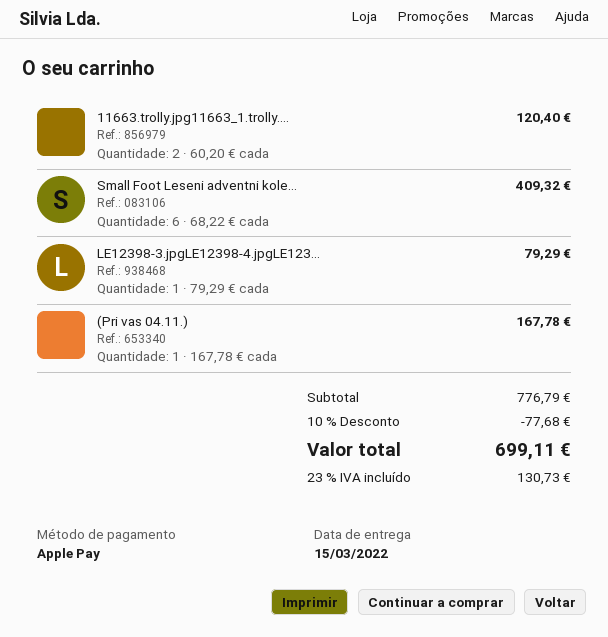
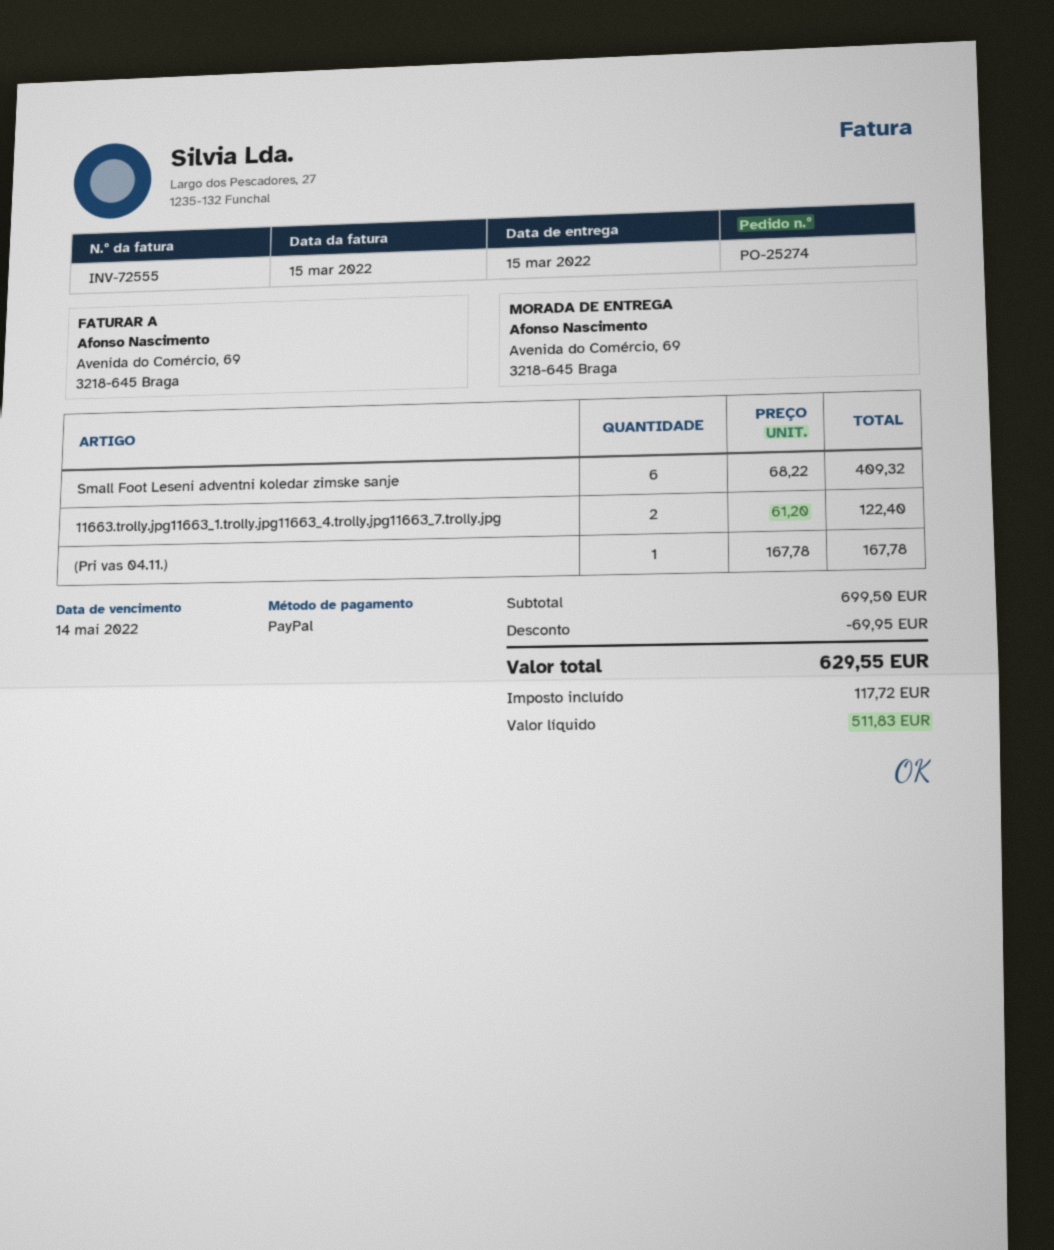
payment method: Apple Pay -> PayPal
11663.trolly.jpg11663_1.trolly....: 2 x 60.20 = 120.40 -> 2 x 61.20 = 122.40
LE12398-3.jpgLE12398-4.jpgLE123...: 1 x 79.29 = 79.29 -> none
subtotal: 776.79 -> 699.50
discount: 77.68 -> 69.95
tax: 130.73 -> 117.72
total: 699.11 -> 629.55

